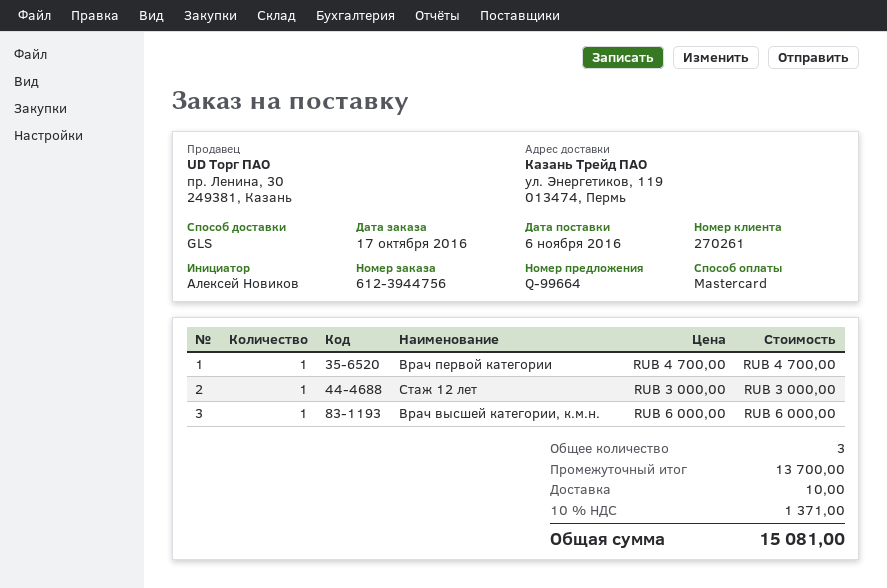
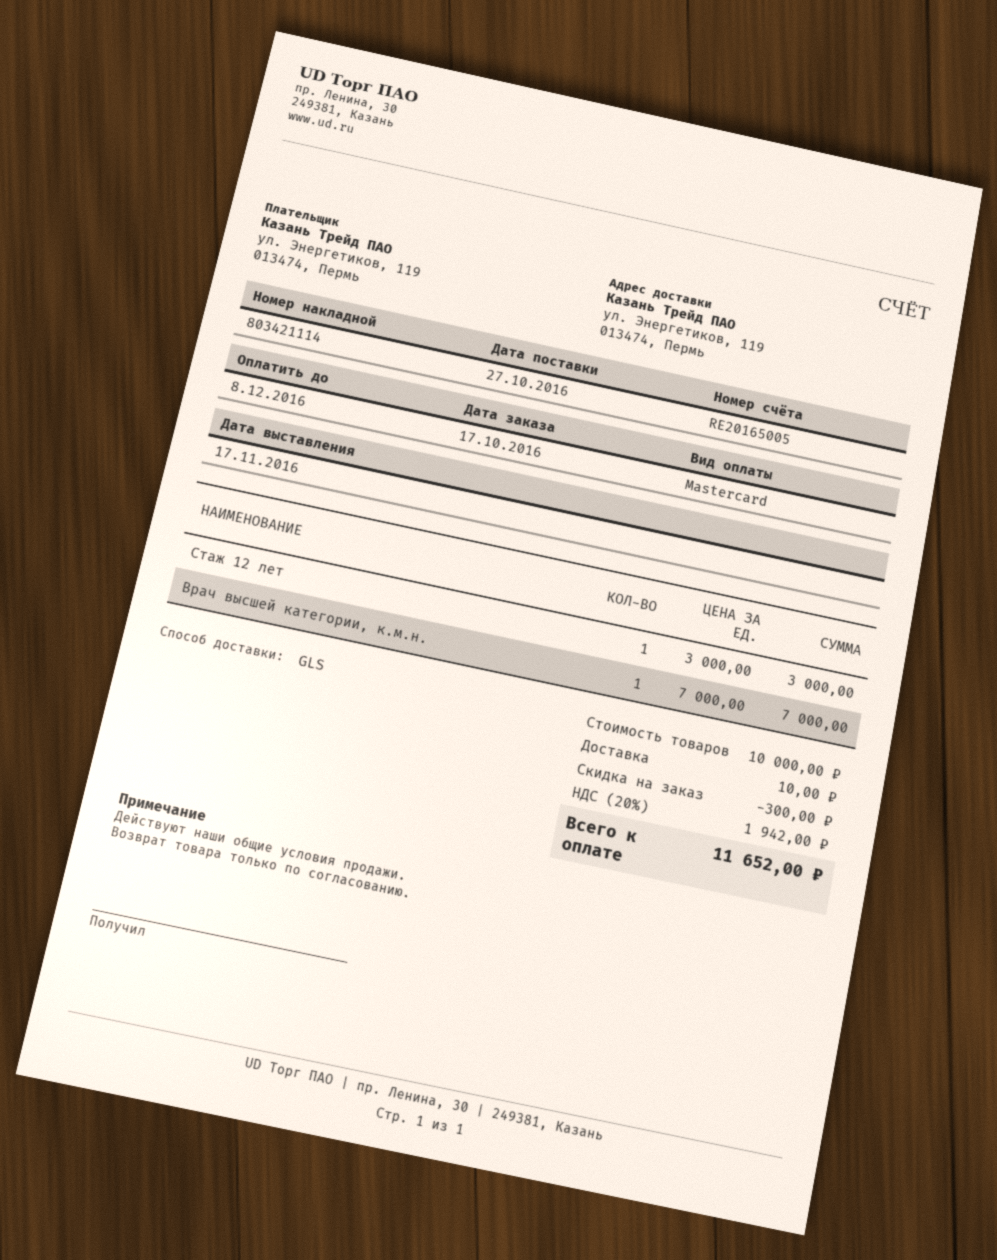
delivery date: 2016-11-06 -> 2016-10-27
Врач первой категории: 1 x 4700.00 = 4700.00 -> none
Врач высшей категории, к.м.н.: 1 x 6000.00 = 6000.00 -> 1 x 7000.00 = 7000.00
subtotal: 13700.00 -> 10000.00
discount: none -> 300.00
tax: 10% = 1371.00 -> 20% = 1942.00
total: 15081.00 -> 11652.00

